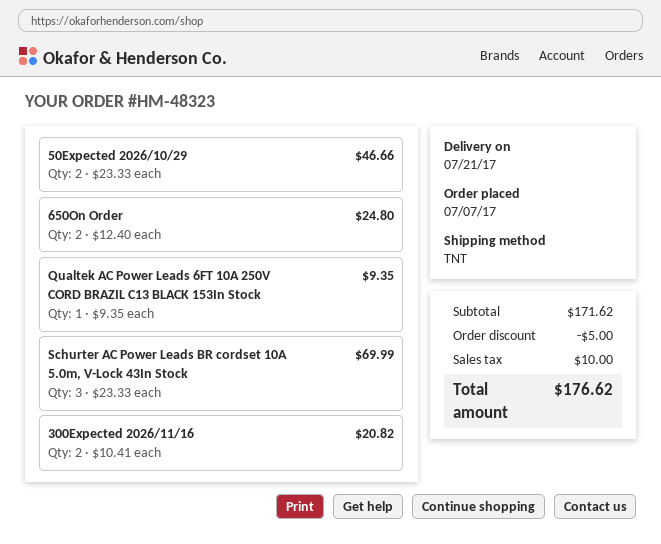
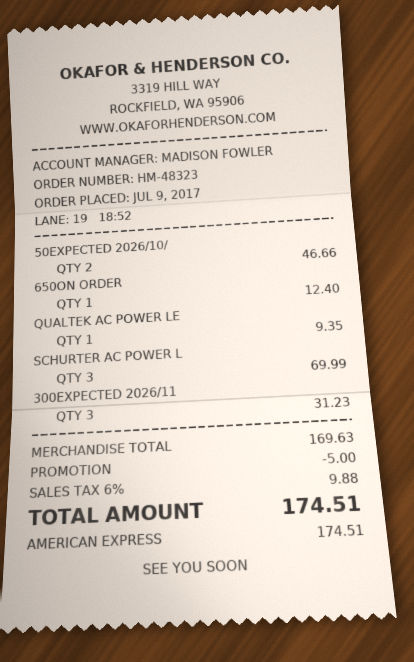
order date: 2017-07-07 -> 2017-07-09
650On Order: 2 for 24.80 -> 1 for 12.40
300Expected 2026/11/16: 2 for 20.82 -> 3 for 31.23
subtotal: 171.62 -> 169.63
tax: 10.00 -> 9.88
total: 176.62 -> 174.51

